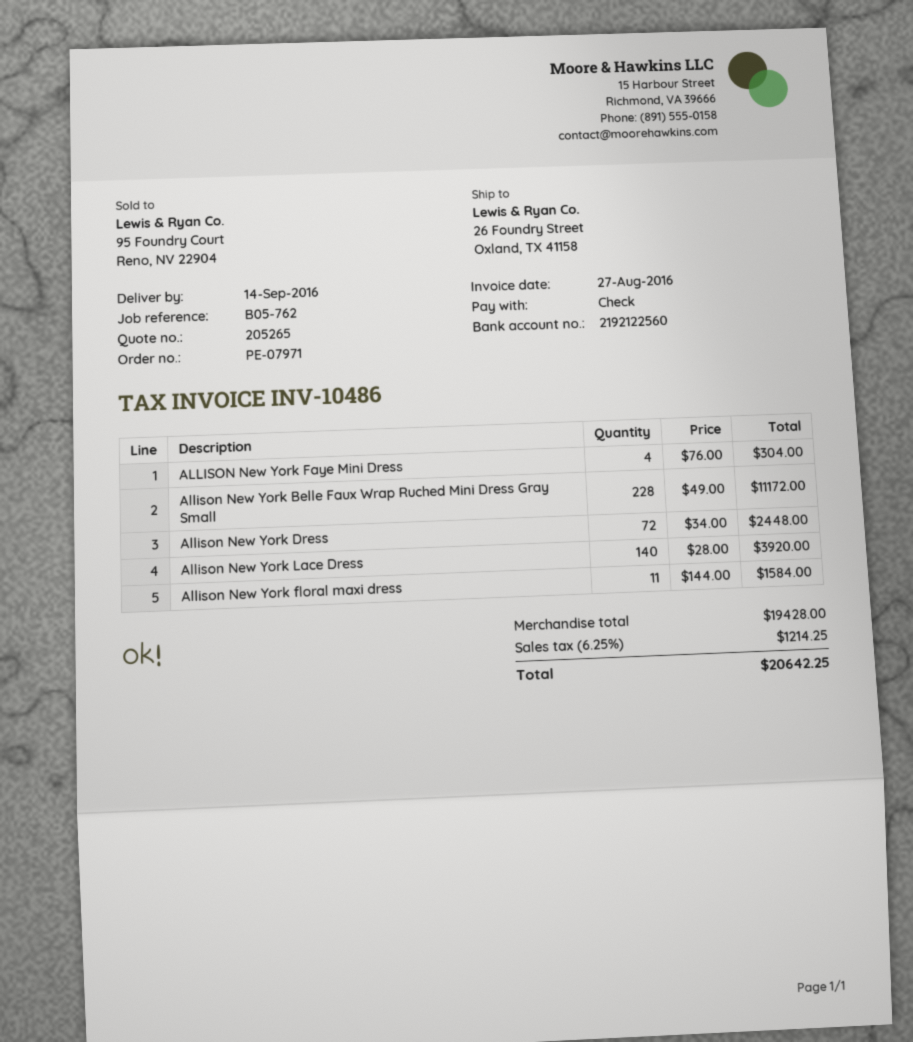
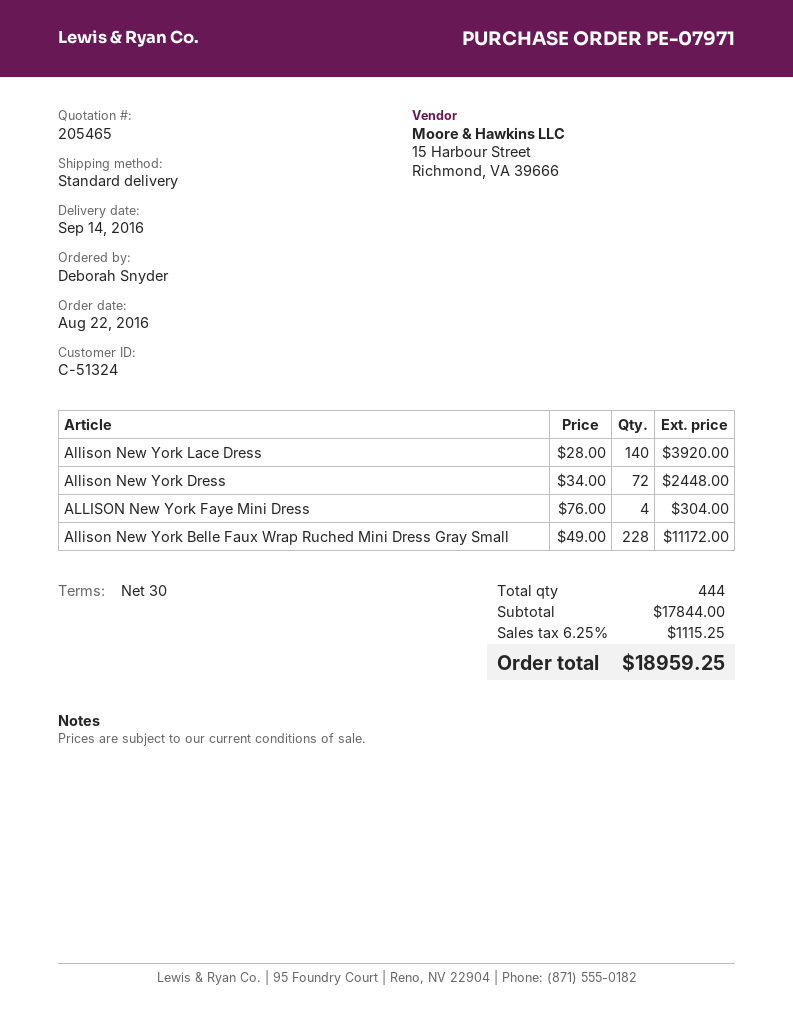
quote number: 205265 -> 205465
Allison New York floral maxi dress: 11 x 144.00 = 1584.00 -> none
subtotal: 19428.00 -> 17844.00
tax: 6.25% = 1214.25 -> 6.25% = 1115.25
total: 20642.25 -> 18959.25

